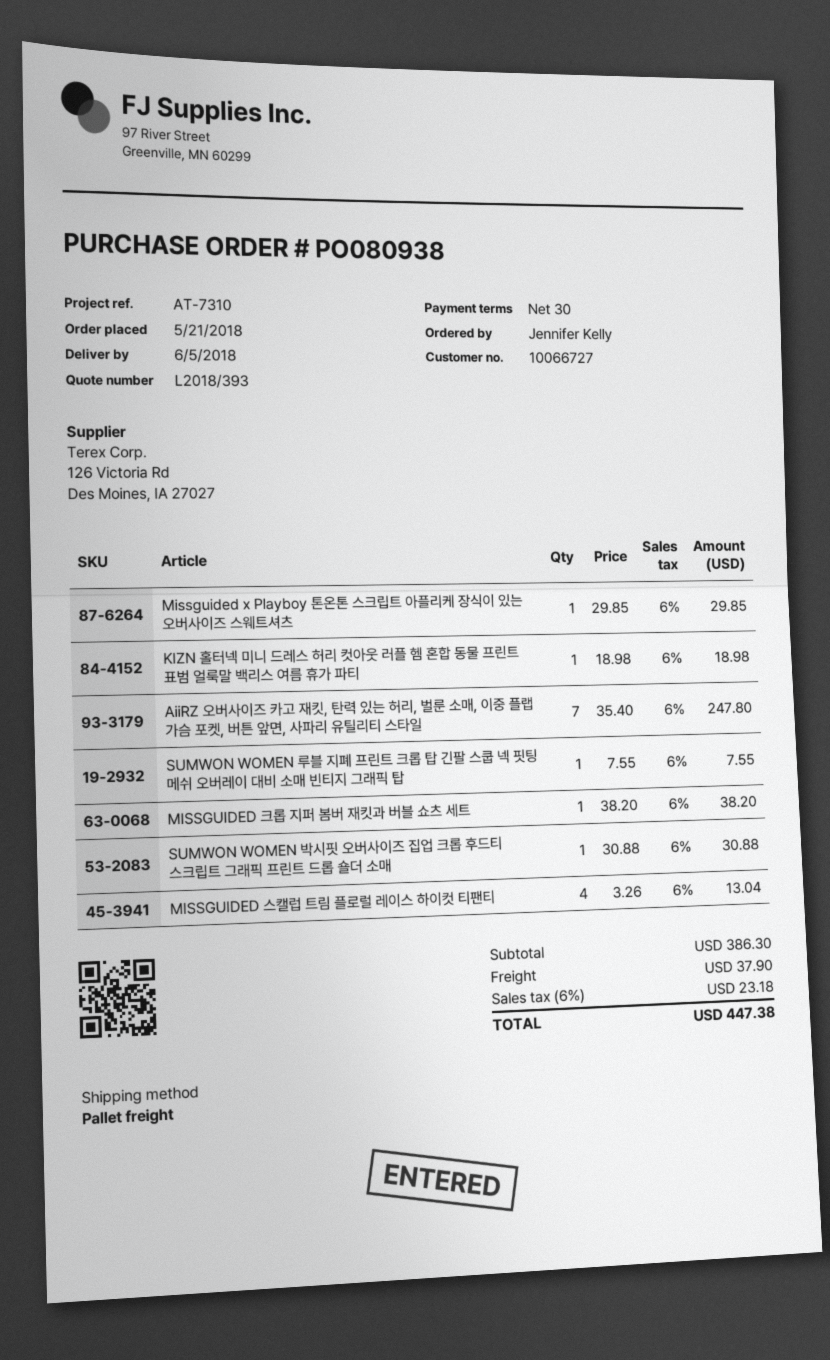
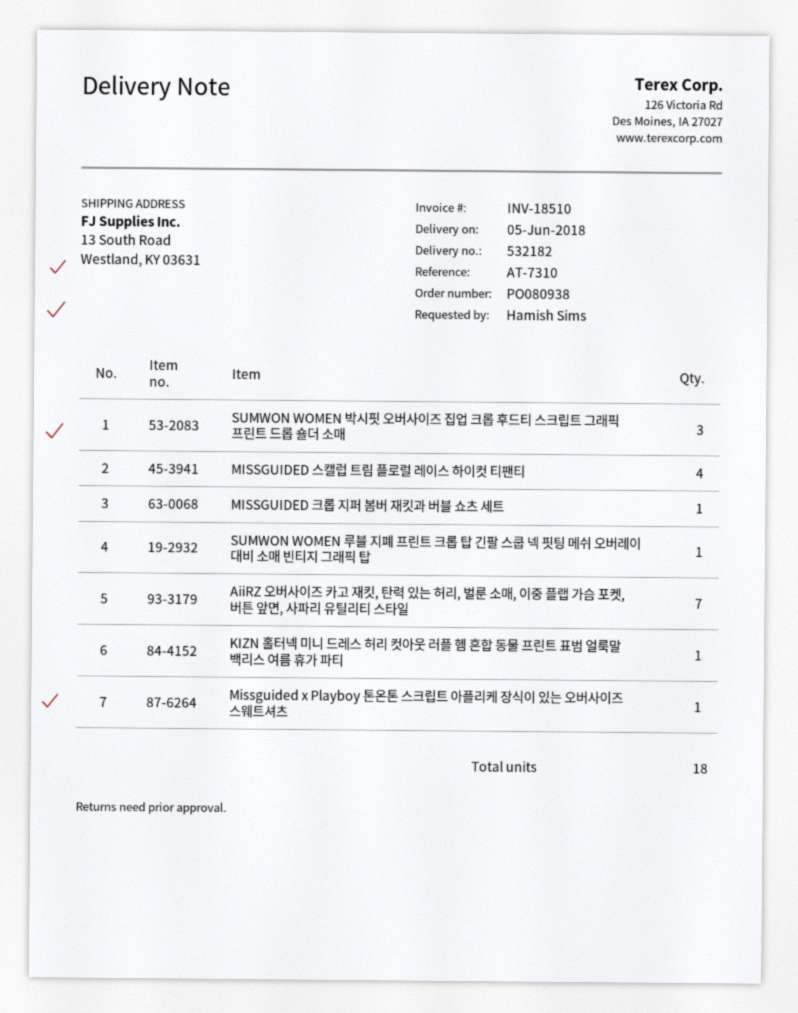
ordered by: Jennifer Kelly -> Hamish Sims
SUMWON WOMEN 박시핏 오버사이즈 집업 크롭 후드티 스크립트 그래픽 프린트 드롭 숄더 소매: 1 -> 3

